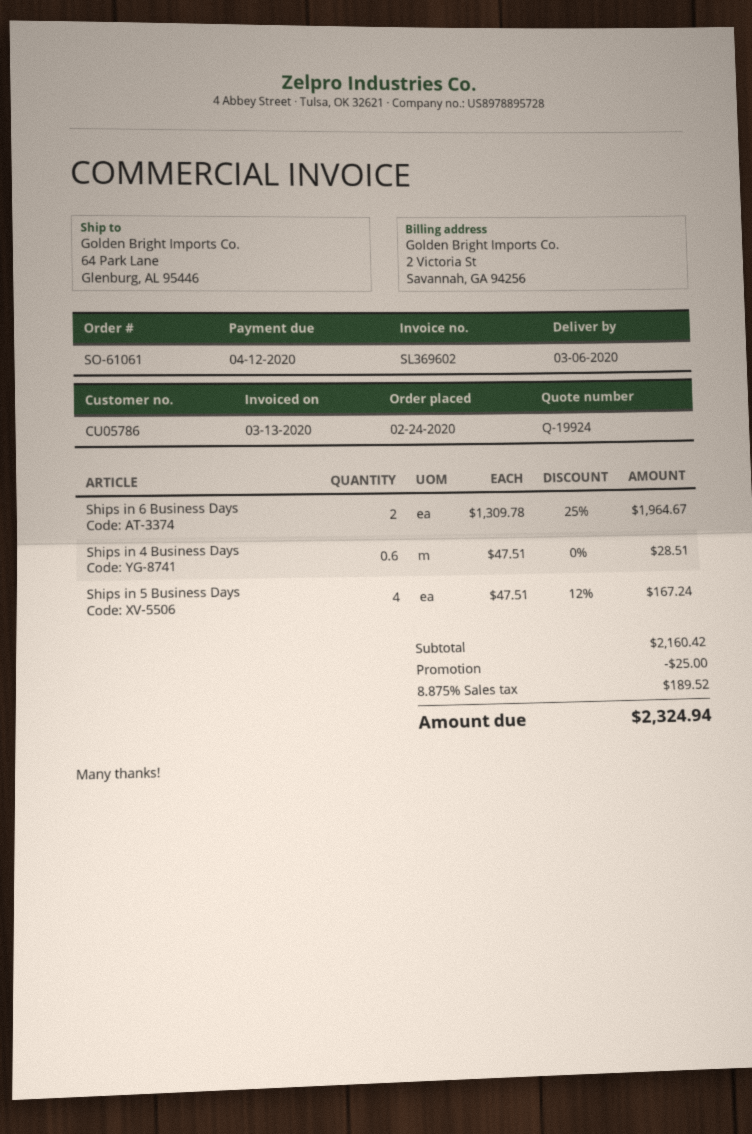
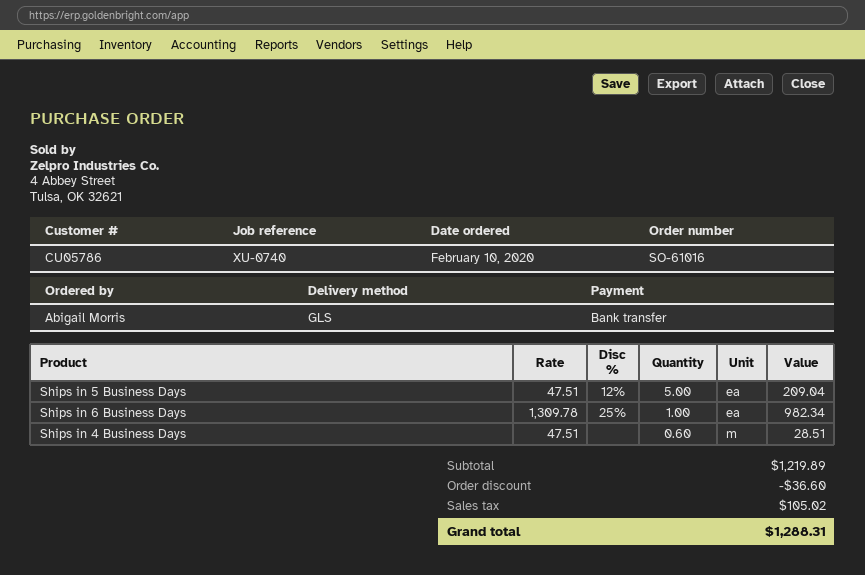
order number: SO-61061 -> SO-61016
order date: 2020-02-24 -> 2020-02-10
Ships in 6 Business Days: 2 x 1309.78 - 25% = 1964.67 -> 1 x 1309.78 - 25% = 982.34
Ships in 5 Business Days: 4 x 47.51 - 12% = 167.24 -> 5 x 47.51 - 12% = 209.04
subtotal: 2160.42 -> 1219.89
discount: 25.00 -> 36.60
tax: 189.52 -> 105.02
total: 2324.94 -> 1288.31

